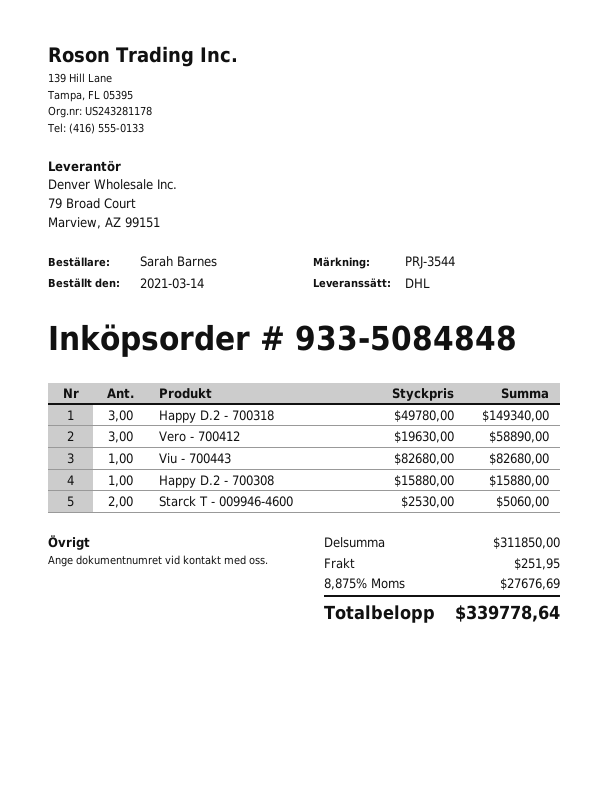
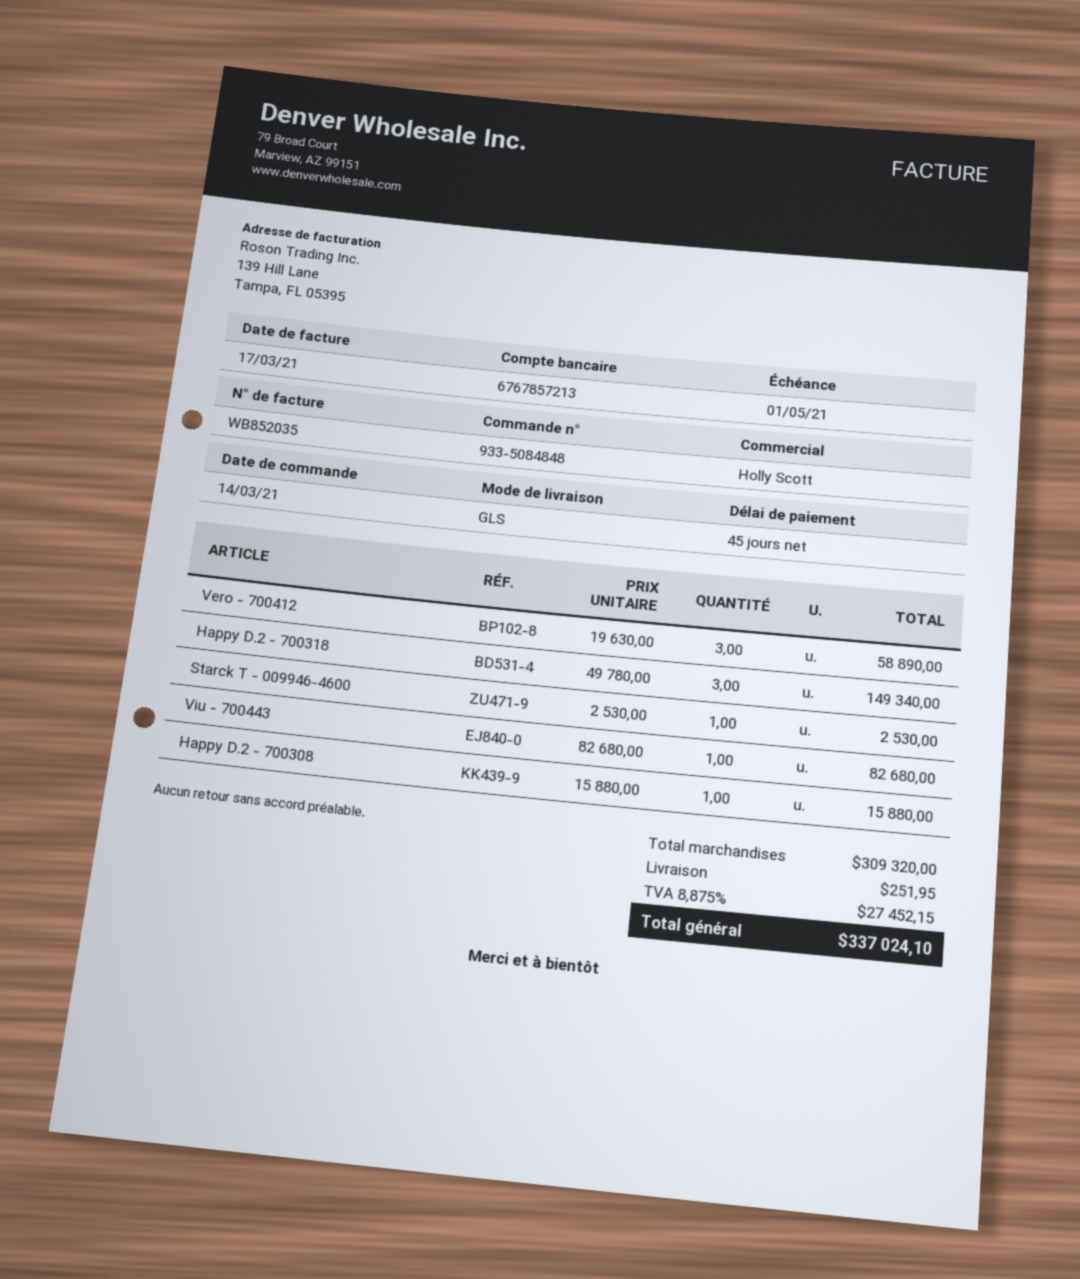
shipping method: DHL -> GLS
Starck T - 009946-4600: 2 x 2530.00 = 5060.00 -> 1 x 2530.00 = 2530.00
subtotal: 311850.00 -> 309320.00
tax: 8.875% = 27676.69 -> 8.875% = 27452.15
total: 339778.64 -> 337024.10

